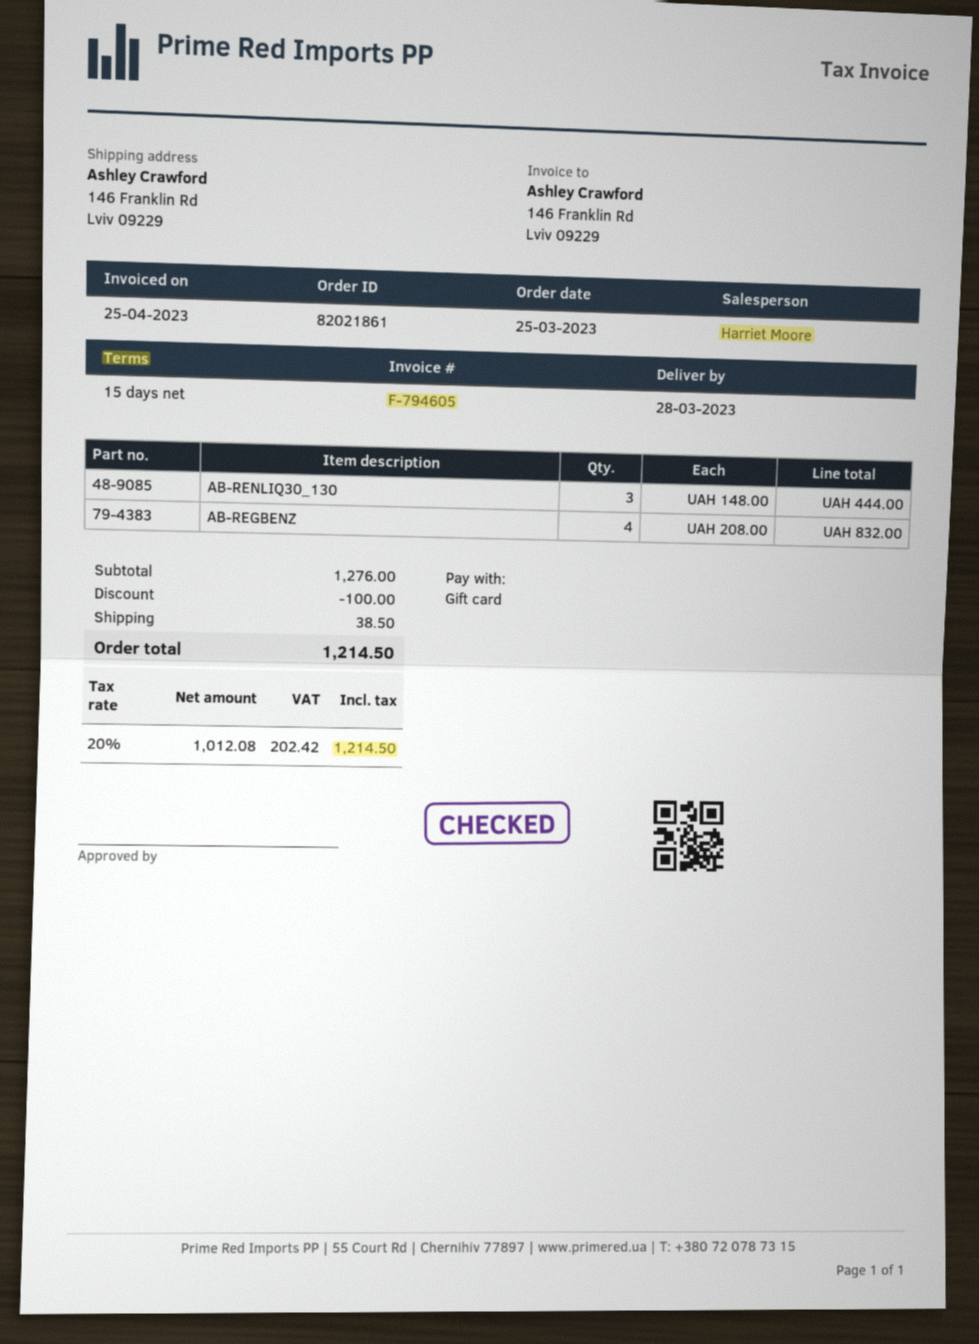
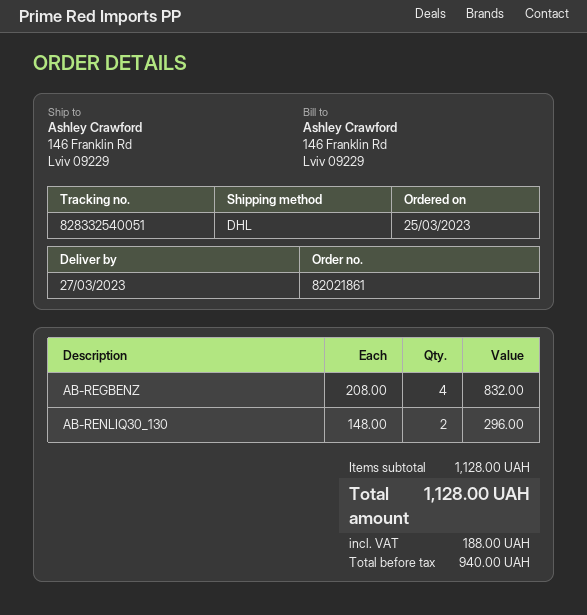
delivery date: 2023-03-28 -> 2023-03-27
AB-RENLIQ30_130: 3 x 148.00 = 444.00 -> 2 x 148.00 = 296.00
subtotal: 1276.00 -> 1128.00
discount: 100.00 -> none
shipping: 38.50 -> none
net: 1012.08 -> 940.00
tax: 202.42 -> 188.00
total: 1214.50 -> 1128.00

